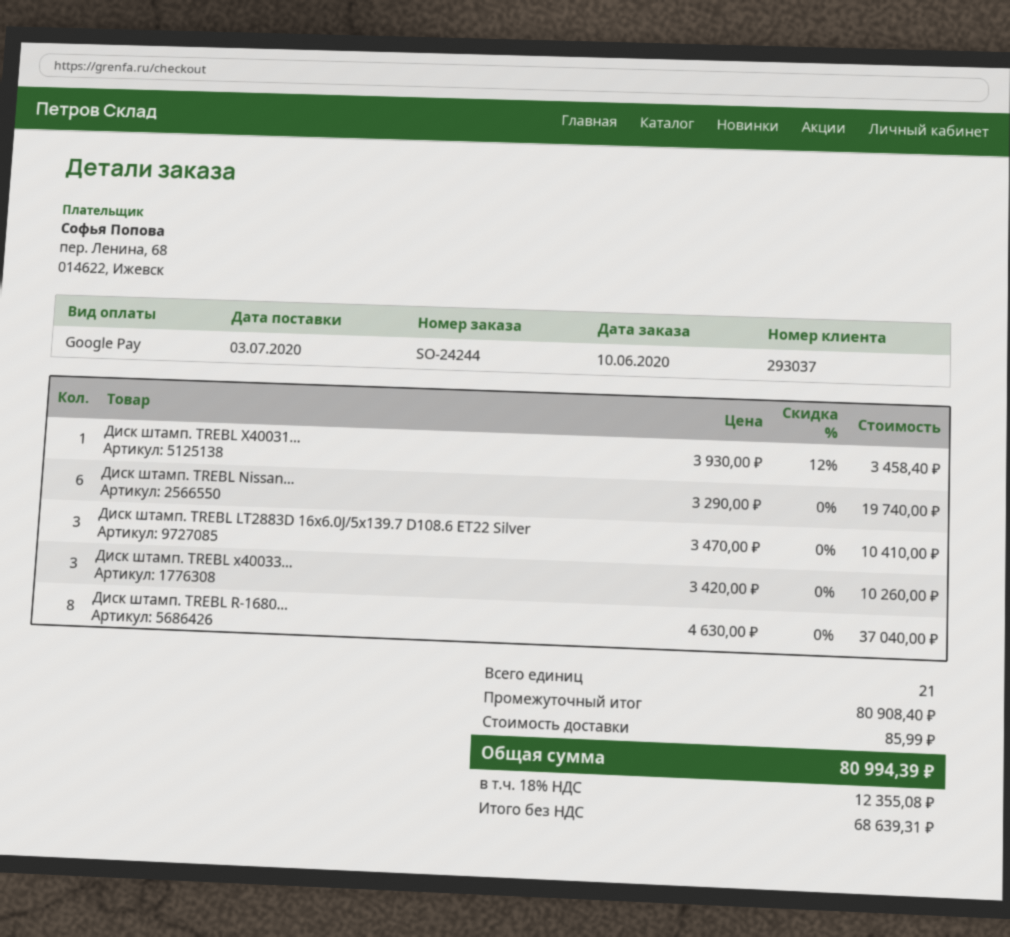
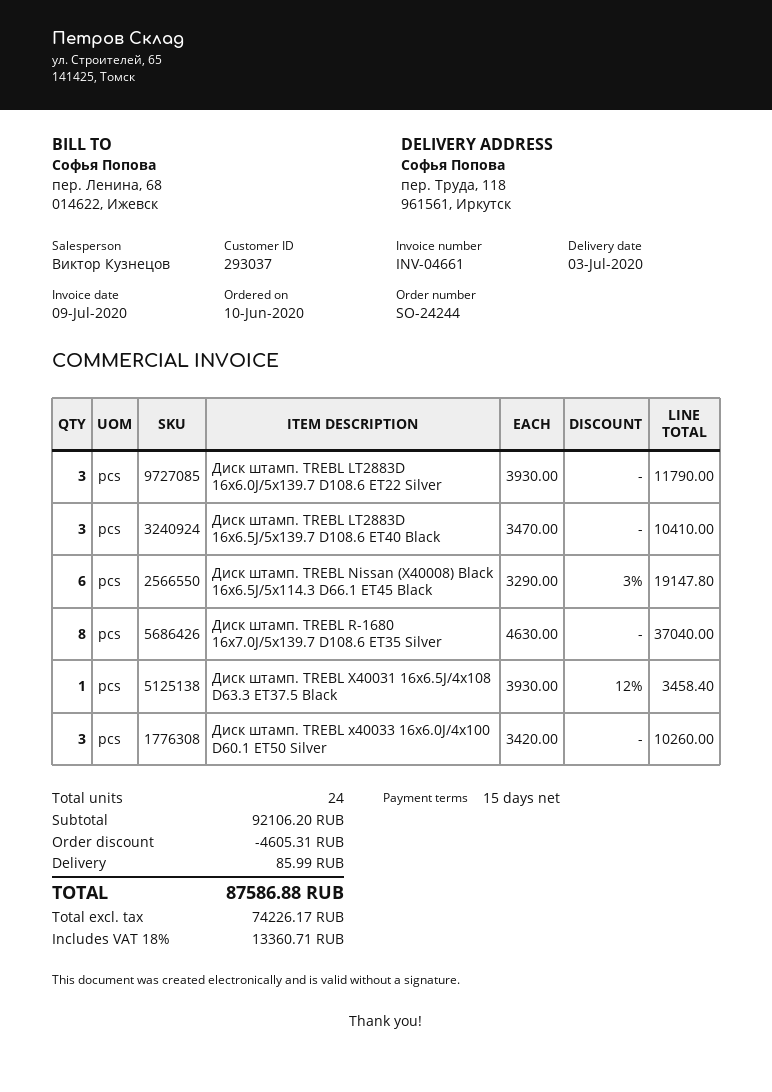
Диск штамп. TREBL Nissan...: 6 x 3290.00 = 19740.00 -> 6 x 3290.00 - 3% = 19147.80
Диск штамп. TREBL LT2883D 16x6.0J/5x139.7 D108.6 ET22 Silver: 3 x 3470.00 = 10410.00 -> 3 x 3930.00 = 11790.00
Диск штамп. TREBL LT2883D 16x6.5J/5x139.7 D108.6 ET40 Black: none -> 3 x 3470.00 = 10410.00
total quantity: 21 -> 24
subtotal: 80908.40 -> 92106.20
discount: none -> 4605.31
net: 68639.31 -> 74226.17
tax: 18% = 12355.08 -> 18% = 13360.71
total: 80994.39 -> 87586.88

